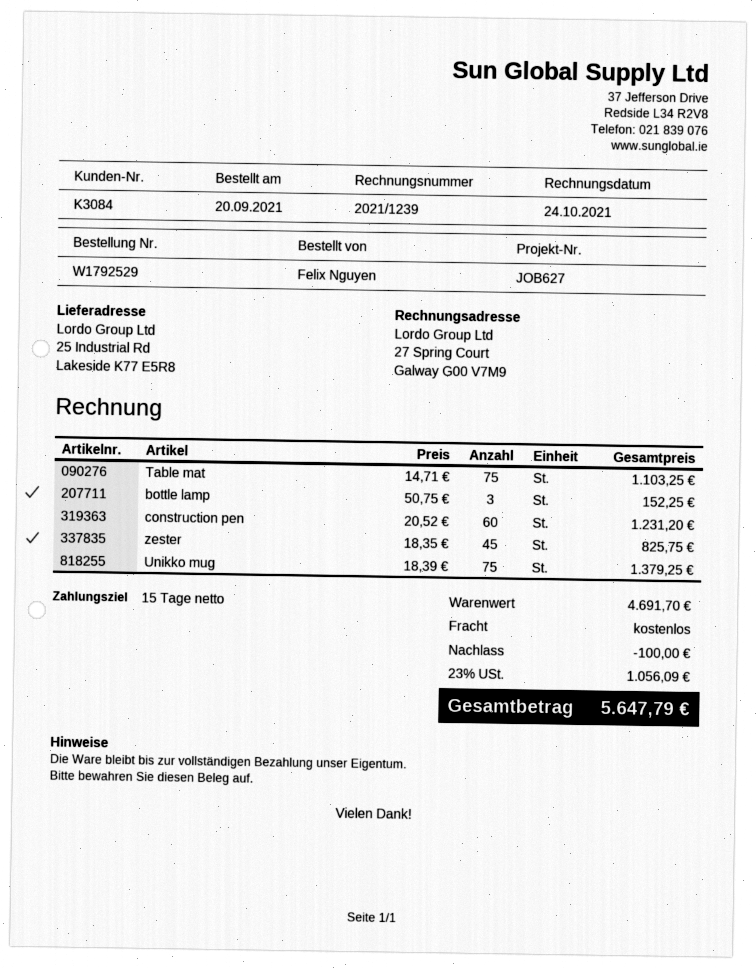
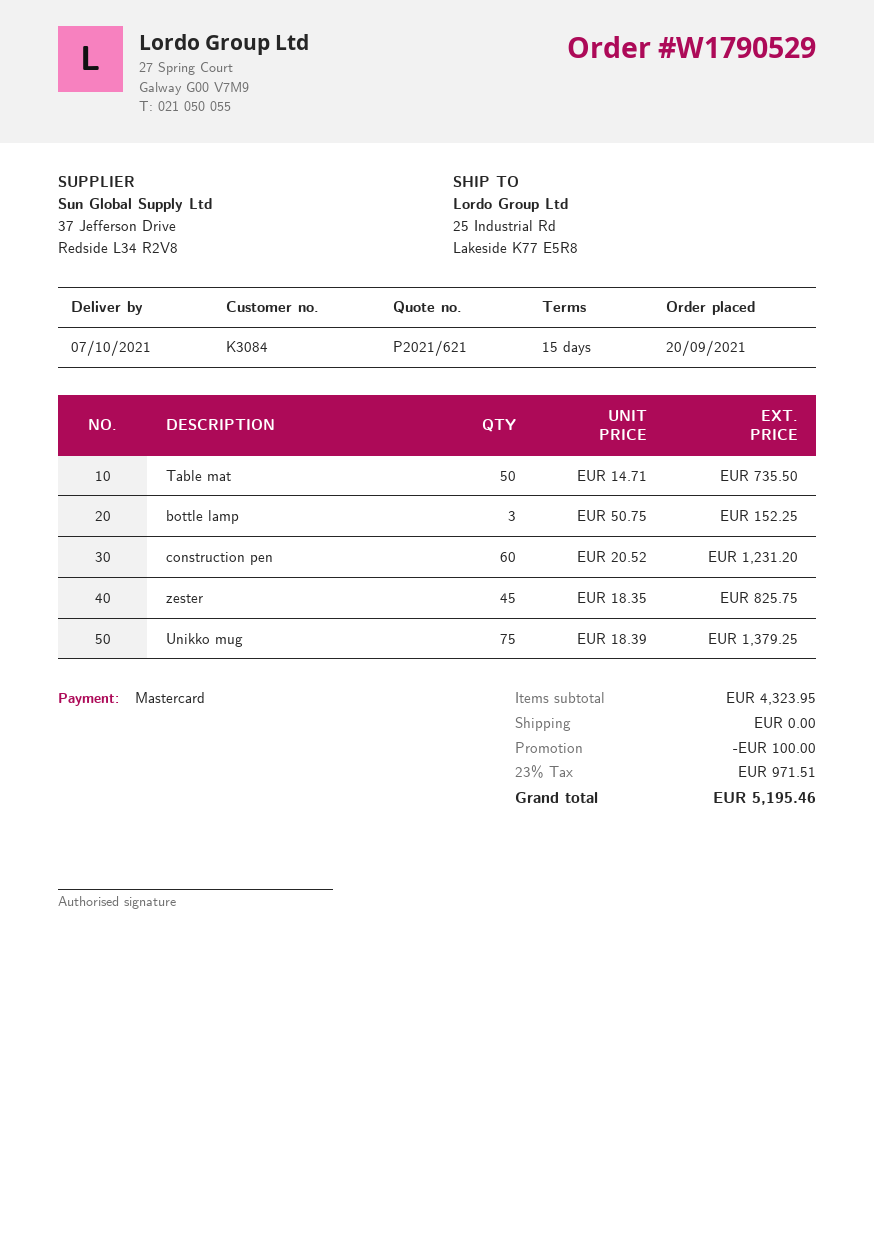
order number: W1792529 -> W1790529
Table mat: 75 x 14.71 = 1103.25 -> 50 x 14.71 = 735.50
subtotal: 4691.70 -> 4323.95
tax: 23% = 1056.09 -> 23% = 971.51
total: 5647.79 -> 5195.46

